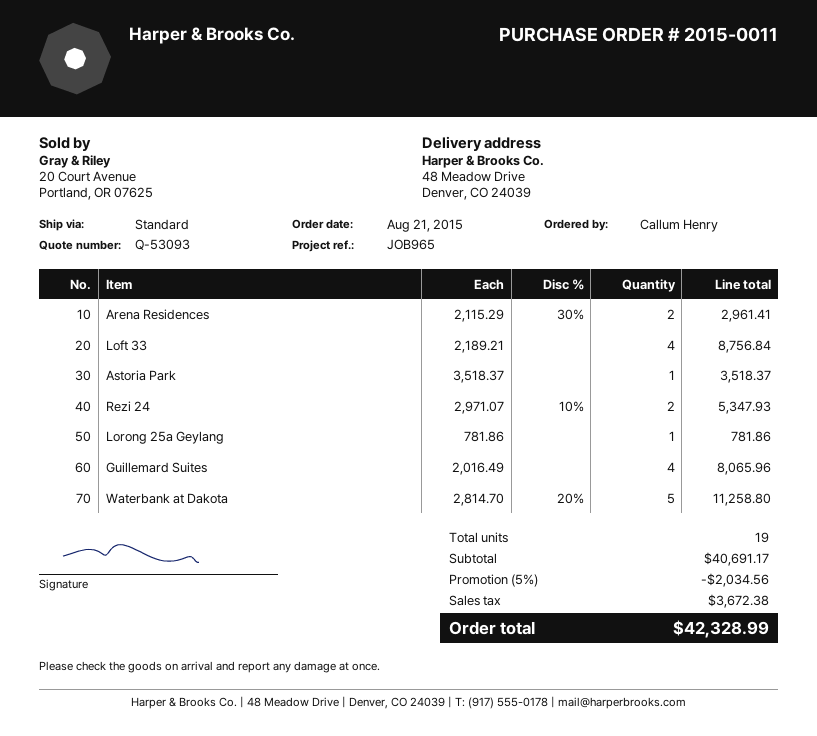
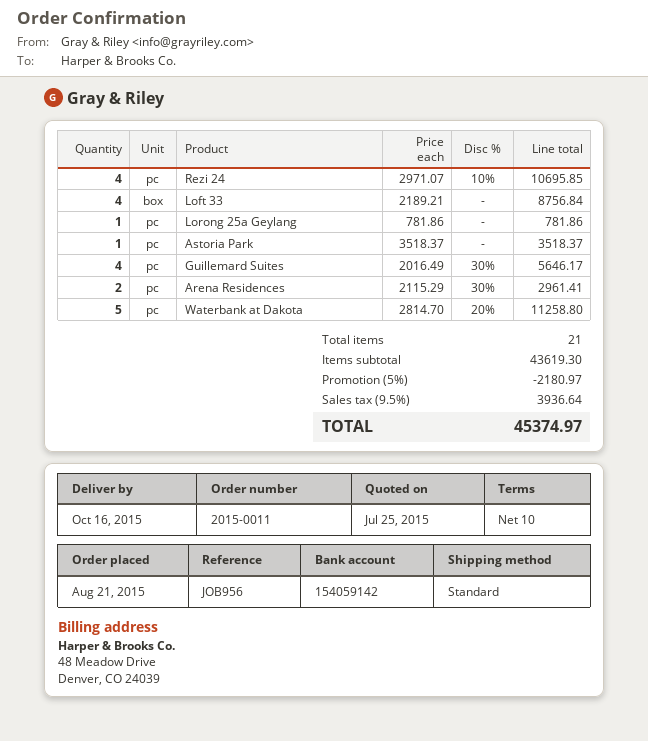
reference: JOB965 -> JOB956
Rezi 24: 2 x 2971.07 - 10% = 5347.93 -> 4 x 2971.07 - 10% = 10695.85
Guillemard Suites: 4 x 2016.49 = 8065.96 -> 4 x 2016.49 - 30% = 5646.17
total quantity: 19 -> 21
subtotal: 40691.17 -> 43619.30
discount: 5% = 2034.56 -> 5% = 2180.97
tax: 3672.38 -> 3936.64
total: 42328.99 -> 45374.97

